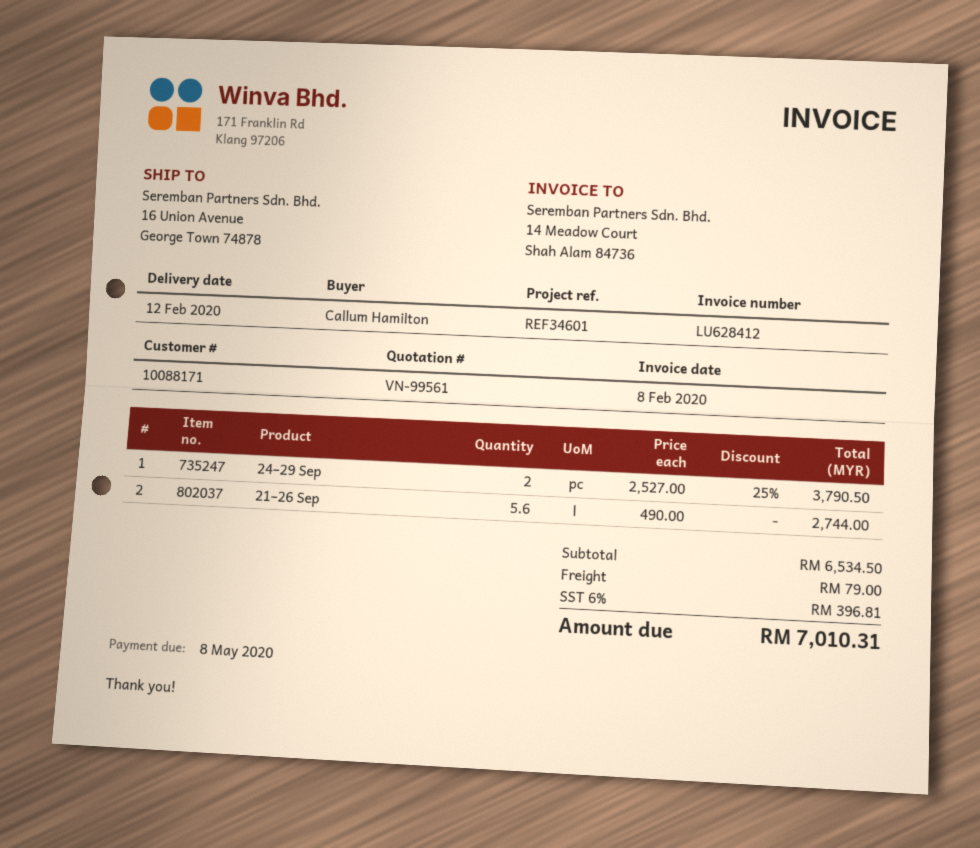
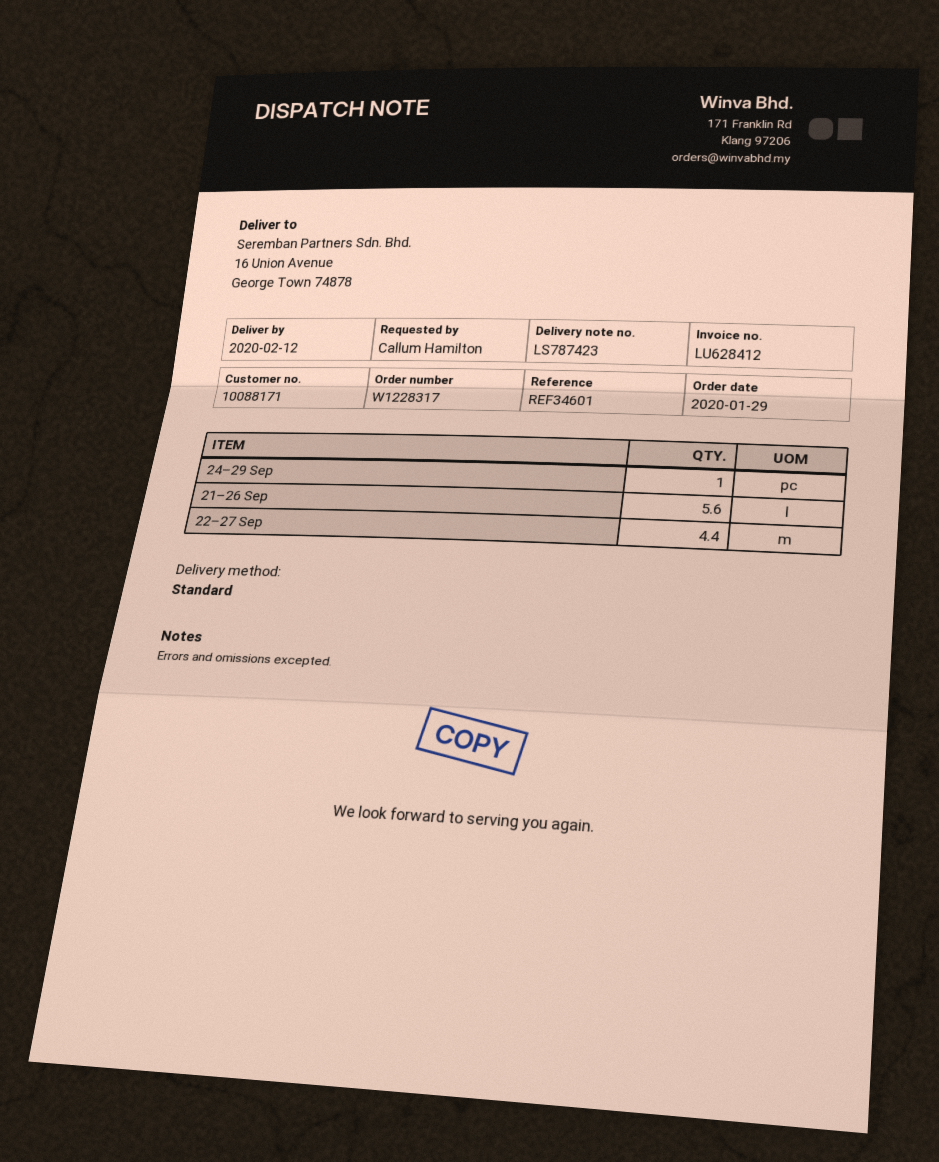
24–29 Sep: 2 -> 1
22–27 Sep: none -> 4.4

